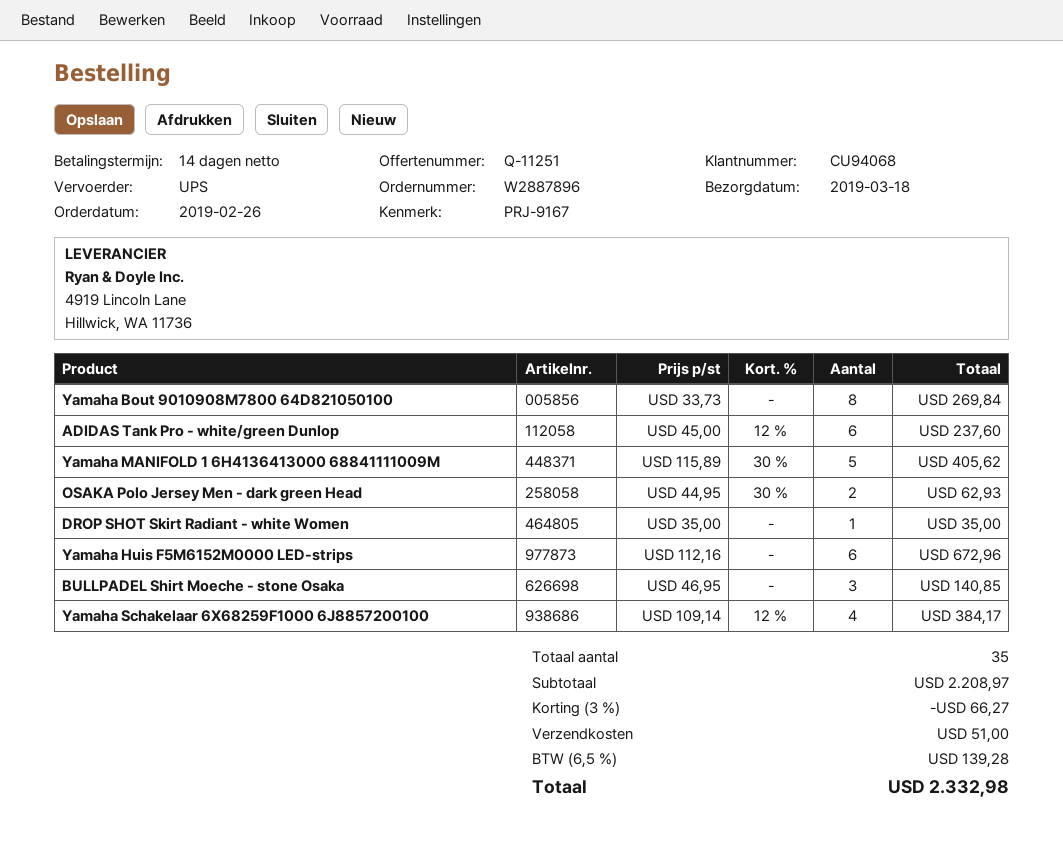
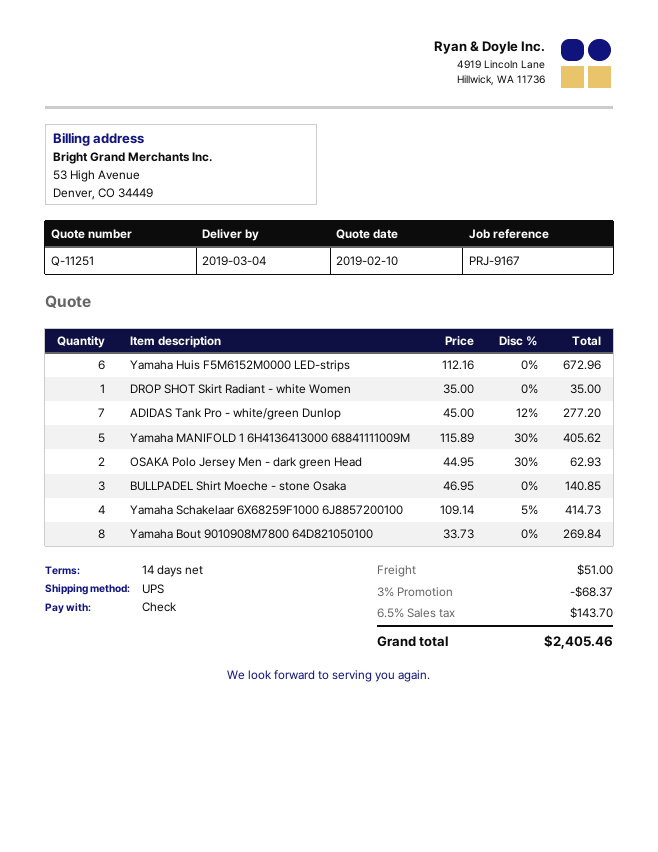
delivery date: 2019-03-18 -> 2019-03-04
ADIDAS Tank Pro - white/green Dunlop: 6 x 45.00 - 12% = 237.60 -> 7 x 45.00 - 12% = 277.20
Yamaha Schakelaar 6X68259F1000 6J8857200100: 4 x 109.14 - 12% = 384.17 -> 4 x 109.14 - 5% = 414.73
discount: 3% = 66.27 -> 3% = 68.37
tax: 6.5% = 139.28 -> 6.5% = 143.70
total: 2332.98 -> 2405.46

